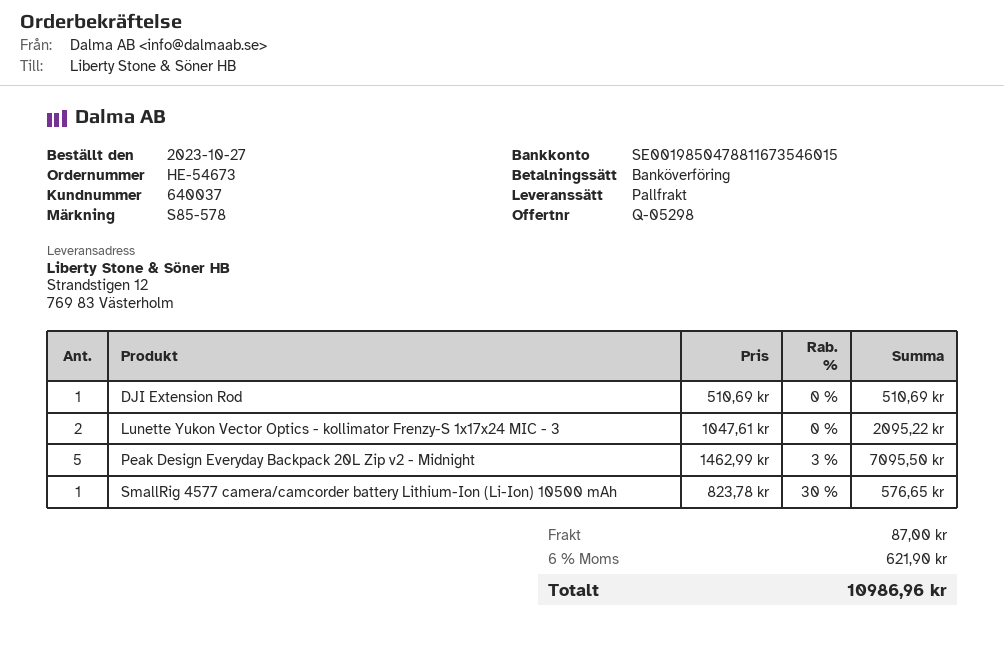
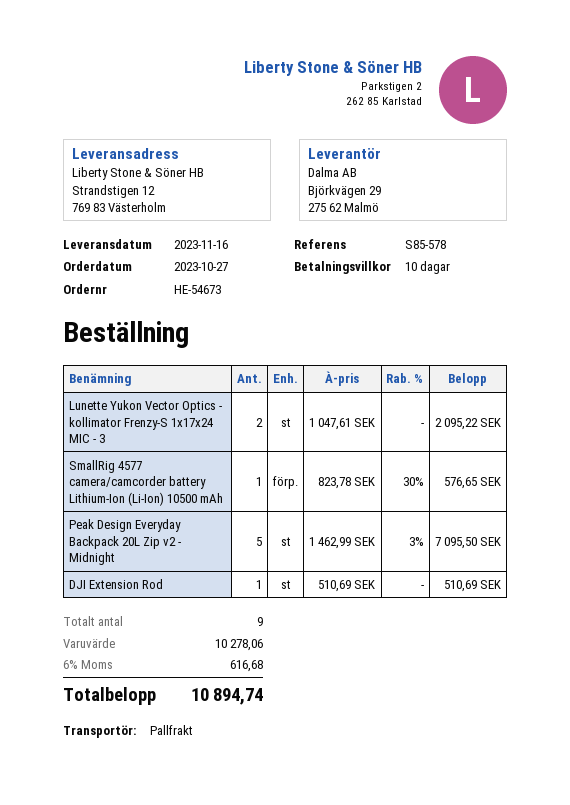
shipping: 87.00 -> none
tax: 6% = 621.90 -> 6% = 616.68
total: 10986.96 -> 10894.74

